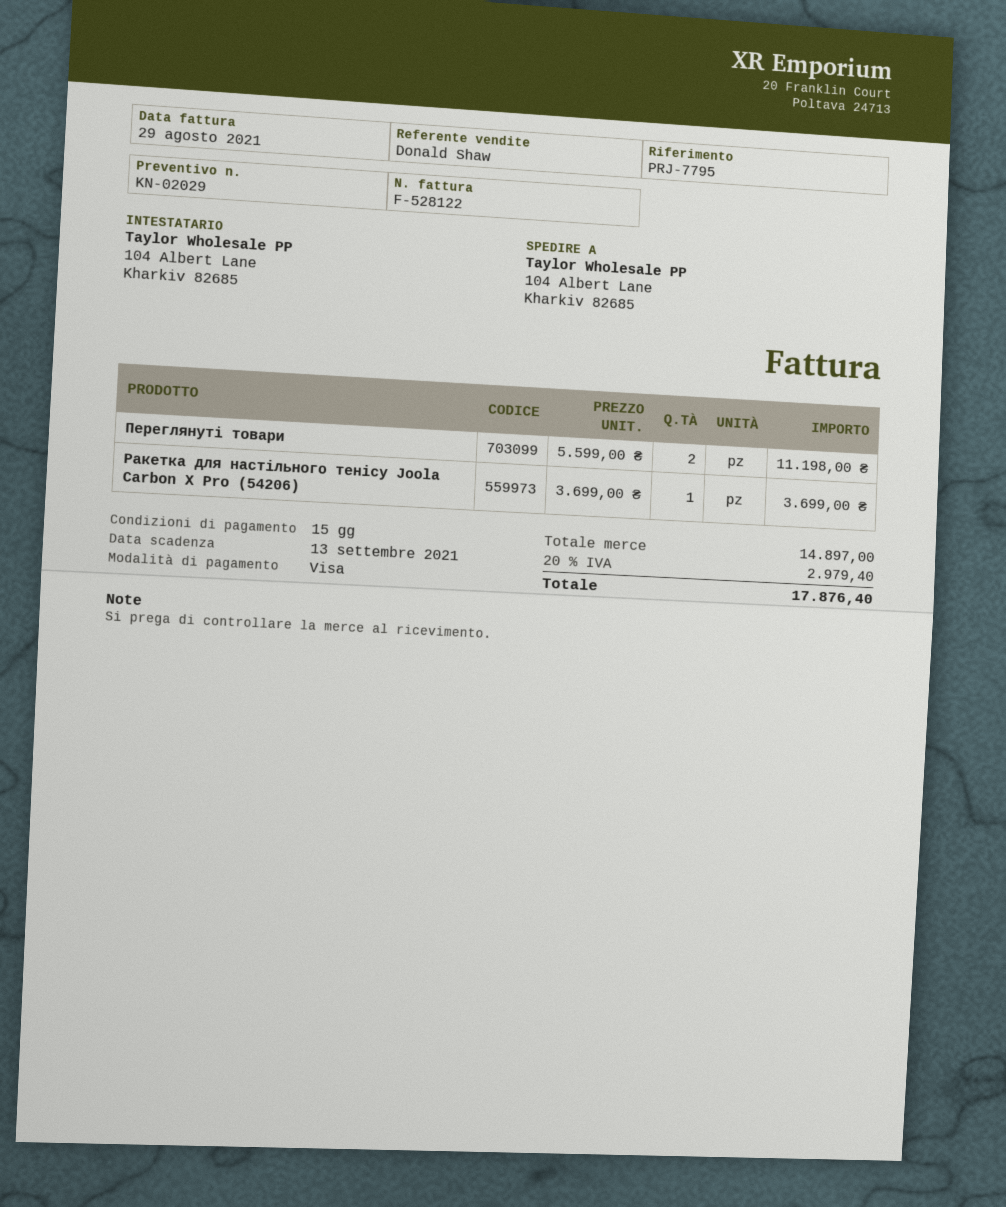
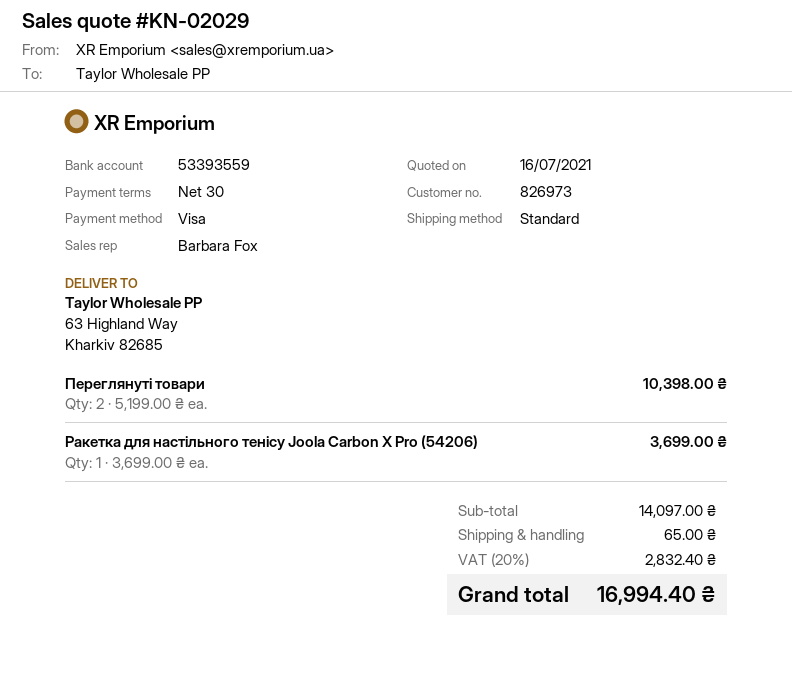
payment terms: 15 days -> 30 days
sales rep: Donald Shaw -> Barbara Fox
ship to: 104 Albert Lane, Kharkiv 82685 -> 63 Highland Way, Kharkiv 82685
Переглянуті товари: 2 x 5599.00 = 11198.00 -> 2 x 5199.00 = 10398.00
subtotal: 14897.00 -> 14097.00
shipping: none -> 65.00
tax: 20% = 2979.40 -> 20% = 2832.40
total: 17876.40 -> 16994.40

